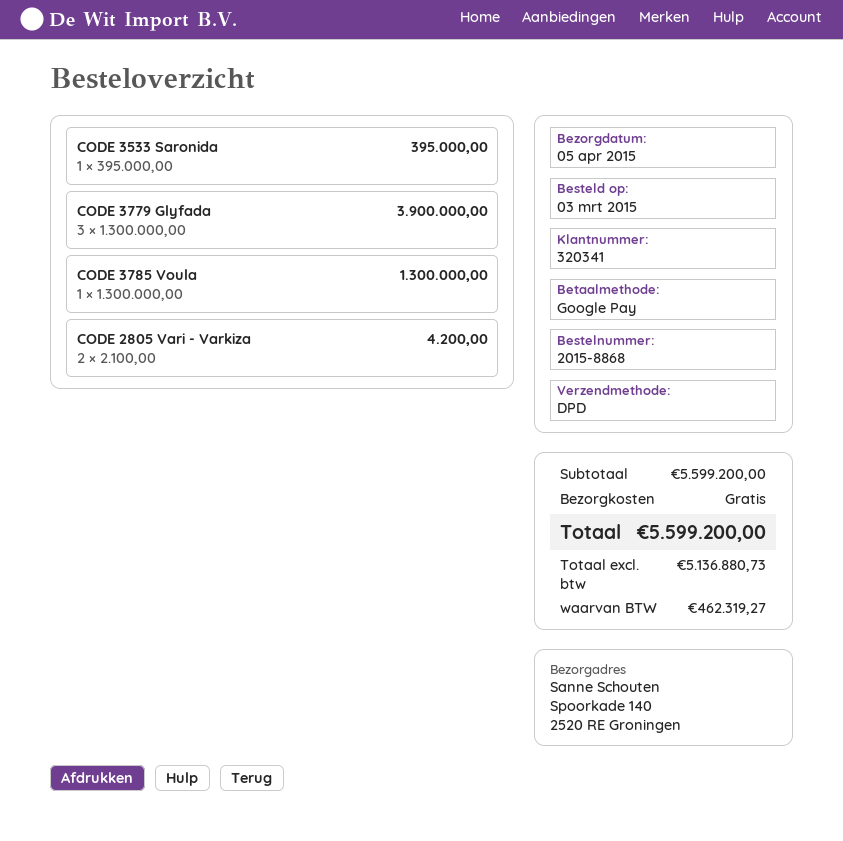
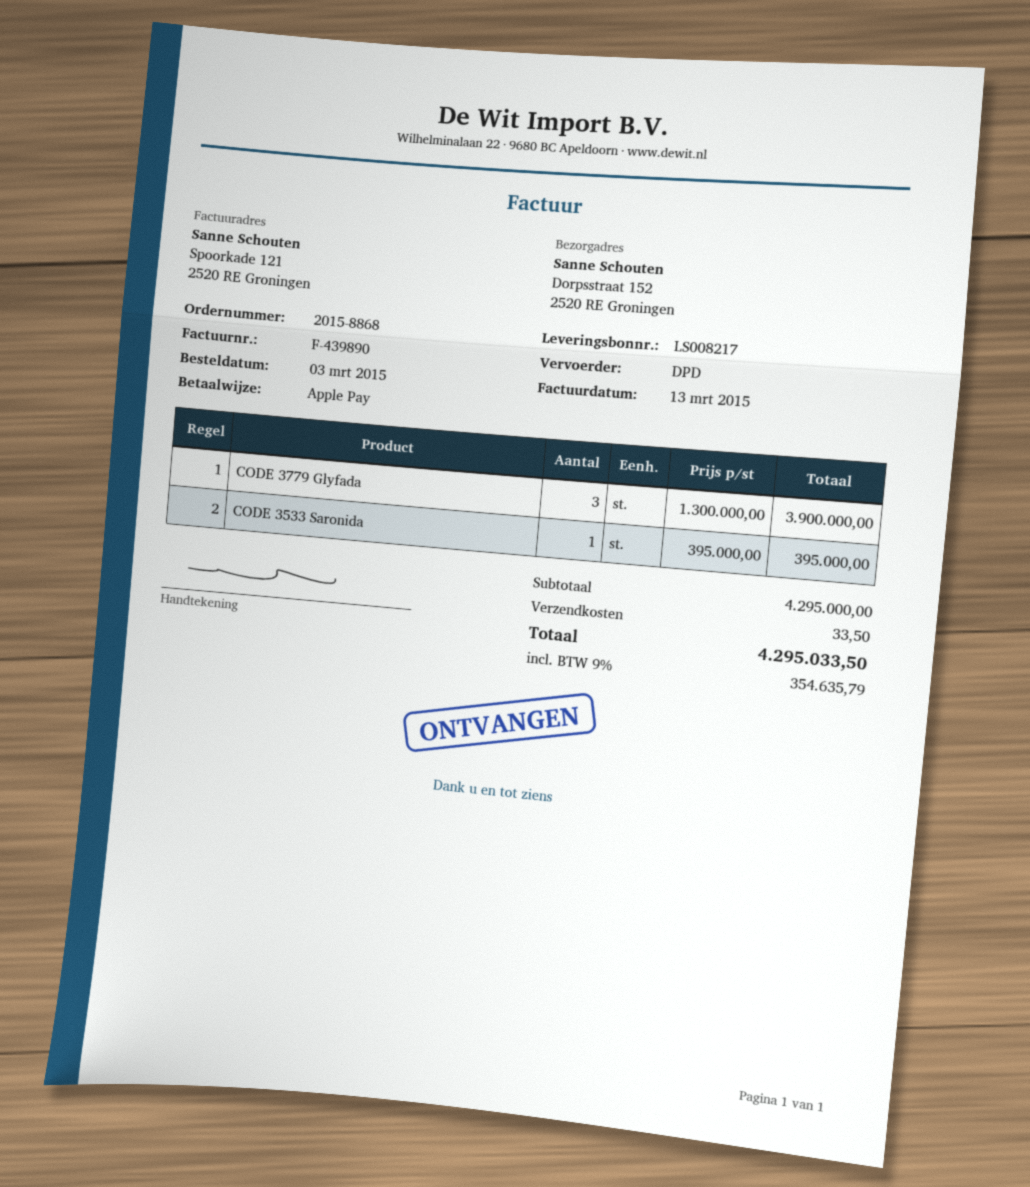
payment method: Google Pay -> Apple Pay
ship to: Spoorkade 140, 2520 RE Groningen -> Dorpsstraat 152, 2520 RE Groningen
CODE 3785 Voula: 1 x 1300000.00 = 1300000.00 -> none
CODE 2805 Vari - Varkiza: 2 x 2100.00 = 4200.00 -> none
subtotal: 5599200.00 -> 4295000.00
shipping: 0.00 -> 33.50
tax: 462319.27 -> 354635.79
total: 5599200.00 -> 4295033.50

